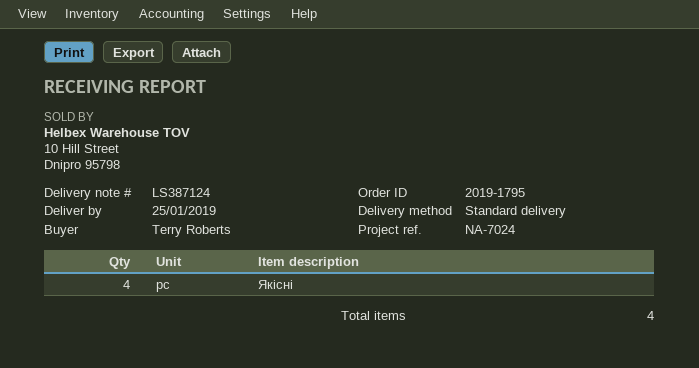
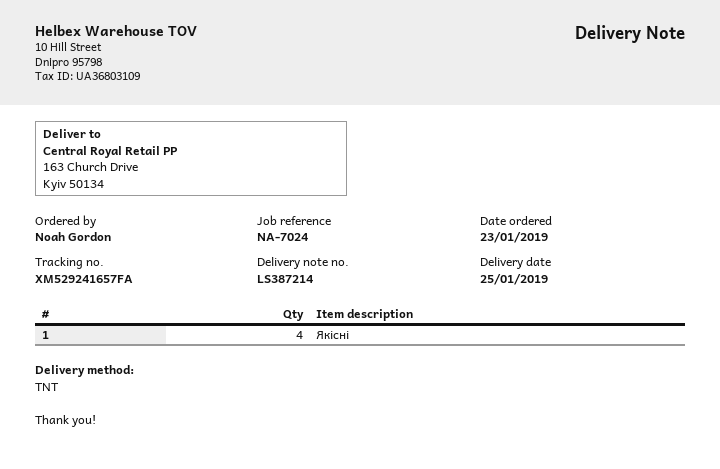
delivery note number: LS387124 -> LS387214
ordered by: Terry Roberts -> Noah Gordon
shipping method: standard -> TNT

